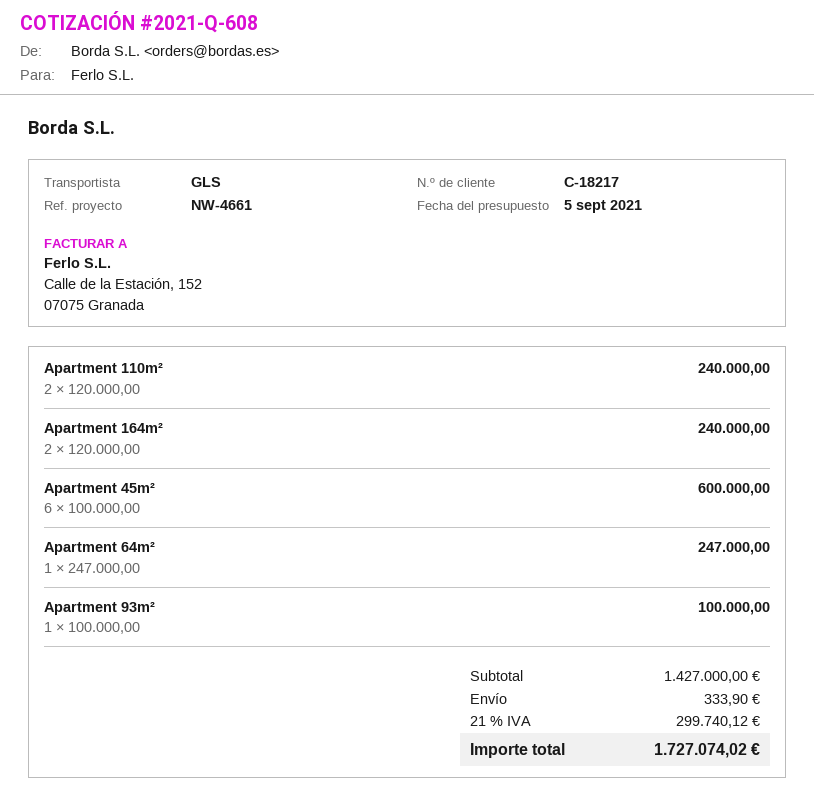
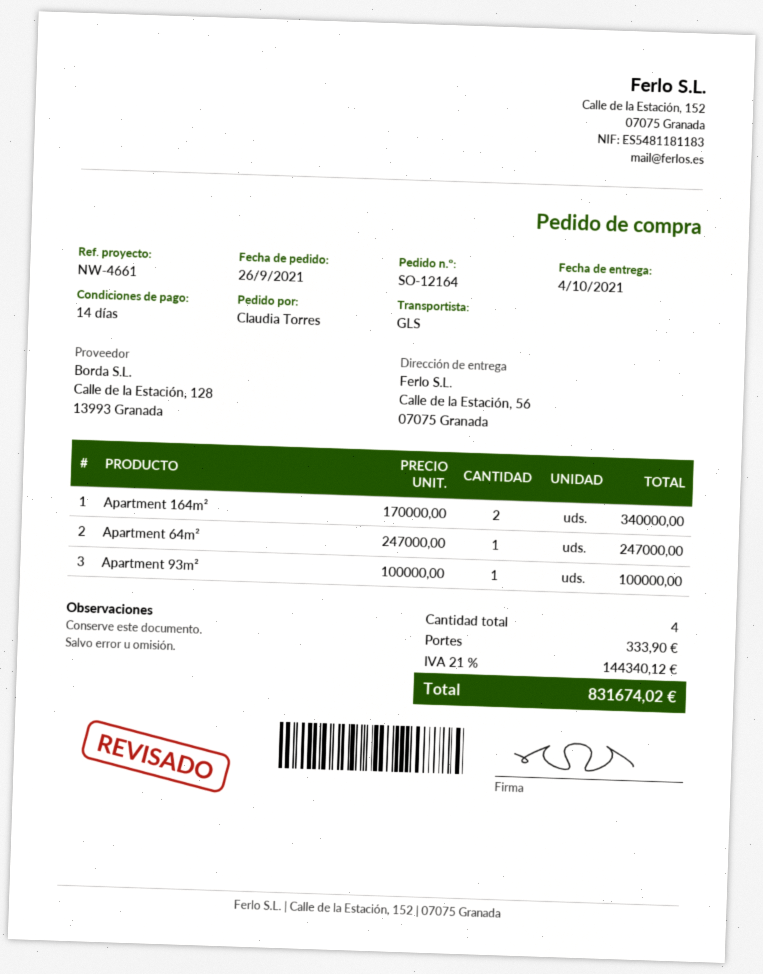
Apartment 110m²: 2 x 120000.00 = 240000.00 -> none
Apartment 164m²: 2 x 120000.00 = 240000.00 -> 2 x 170000.00 = 340000.00
Apartment 45m²: 6 x 100000.00 = 600000.00 -> none
tax: 21% = 299740.12 -> 21% = 144340.12
total: 1727074.02 -> 831674.02

